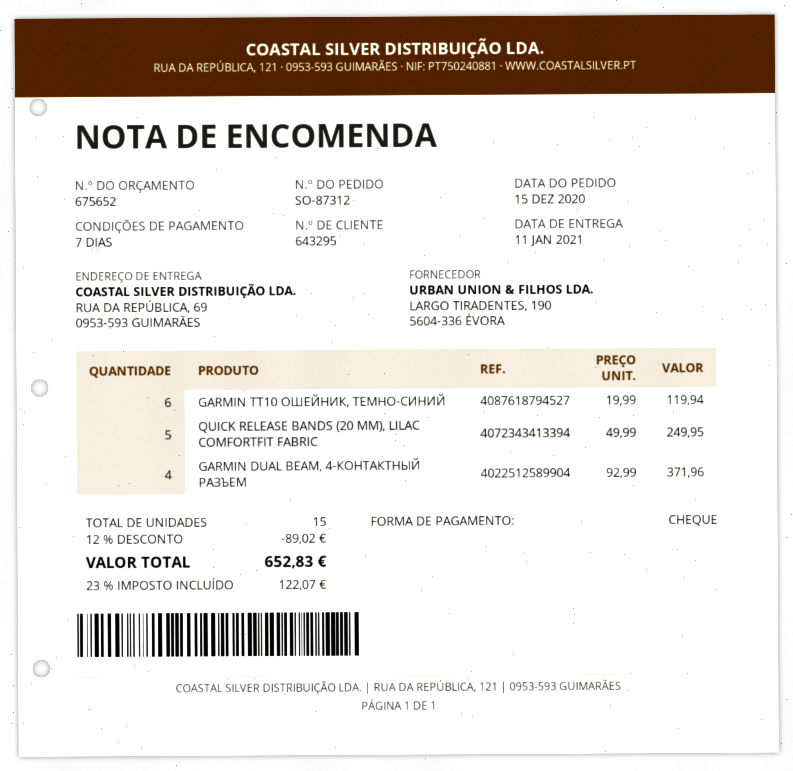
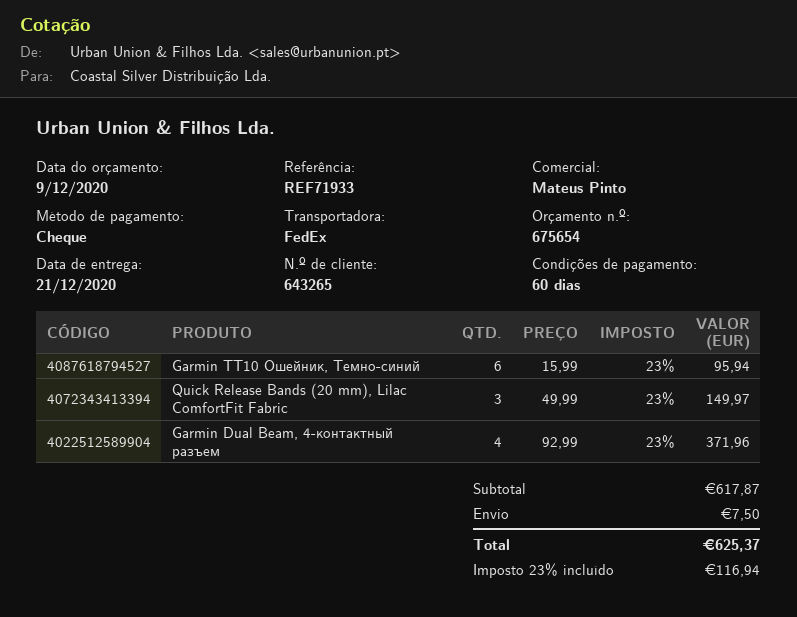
quote number: 675652 -> 675654
delivery date: 2021-01-11 -> 2020-12-21
payment terms: 7 days -> 60 days
customer number: 643295 -> 643265
GARMIN TT10 ОШЕЙНИК, ТЕМНО-СИНИЙ: 6 x 19.99 = 119.94 -> 6 x 15.99 = 95.94
QUICK RELEASE BANDS (20 MM), LILAC COMFORTFIT FABRIC: 5 x 49.99 = 249.95 -> 3 x 49.99 = 149.97
discount: 12% = 89.02 -> none
shipping: none -> 7.50
tax: 23% = 122.07 -> 23% = 116.94
total: 652.83 -> 625.37

